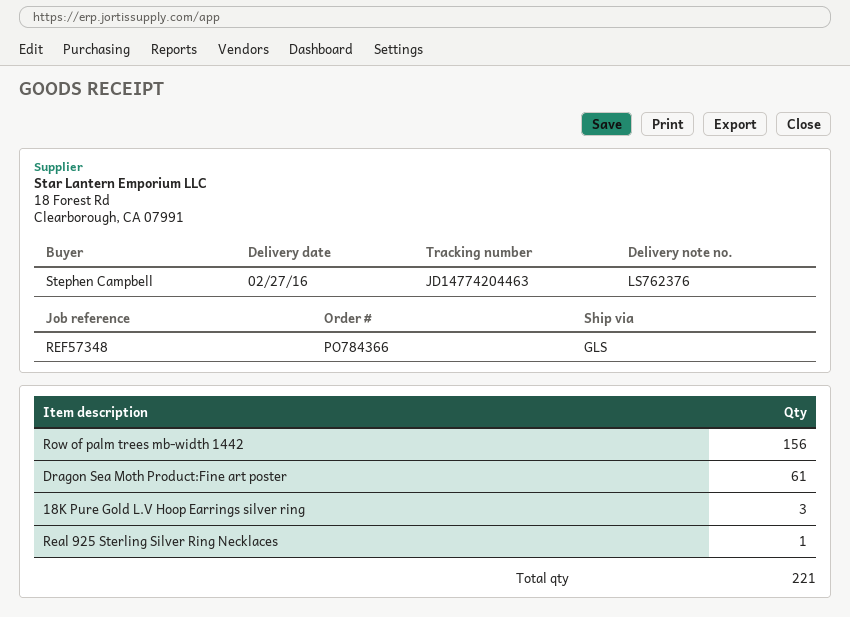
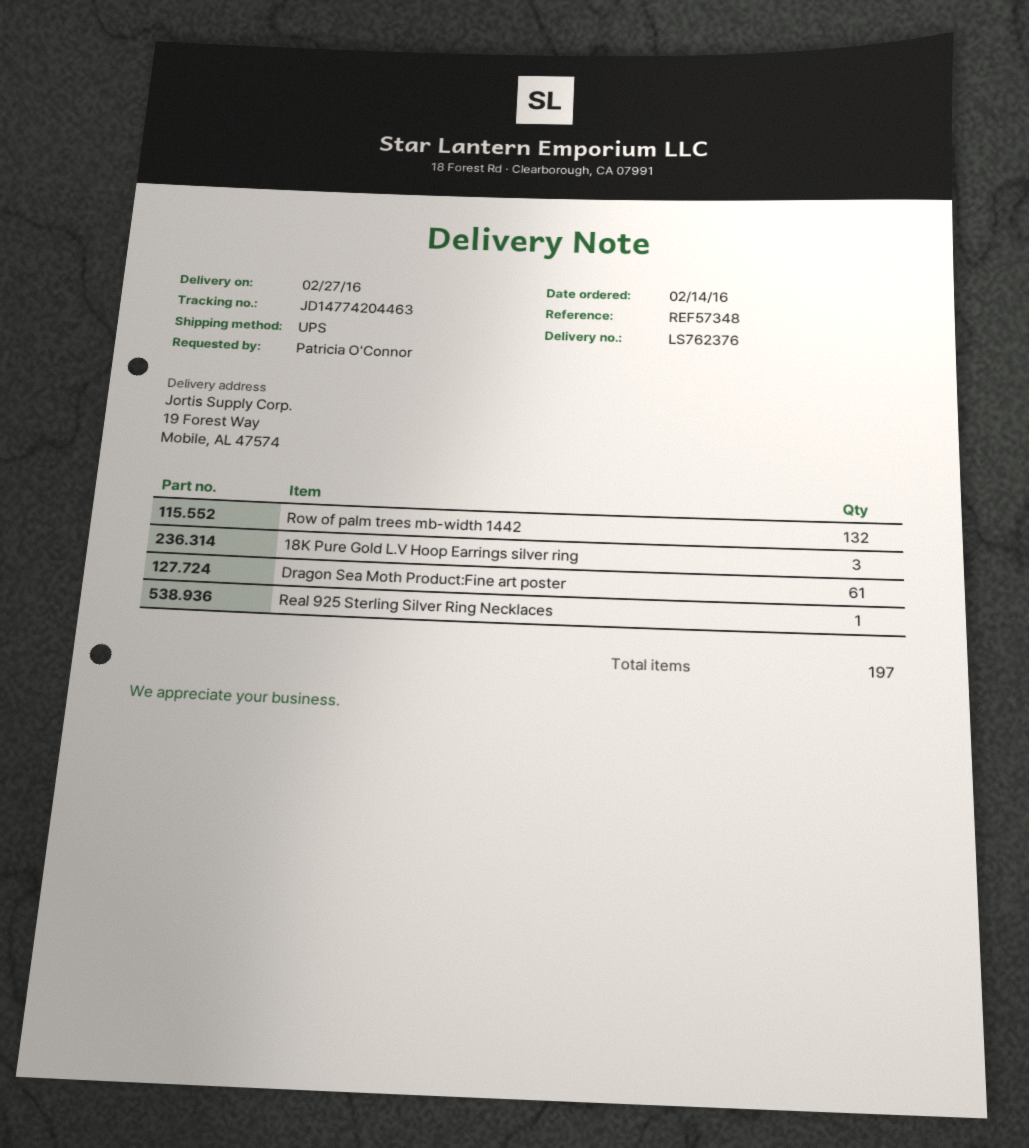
ordered by: Stephen Campbell -> Patricia O'Connor
shipping method: GLS -> UPS
Row of palm trees mb-width 1442: 156 -> 132
total quantity: 221 -> 197

